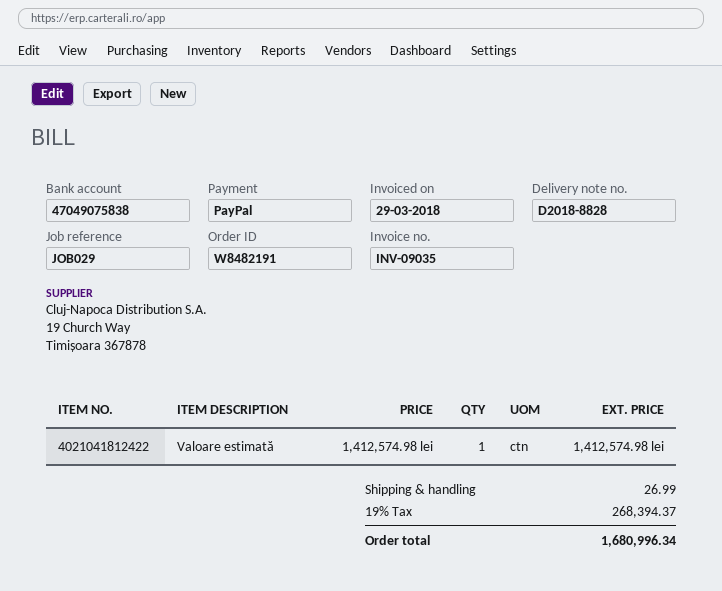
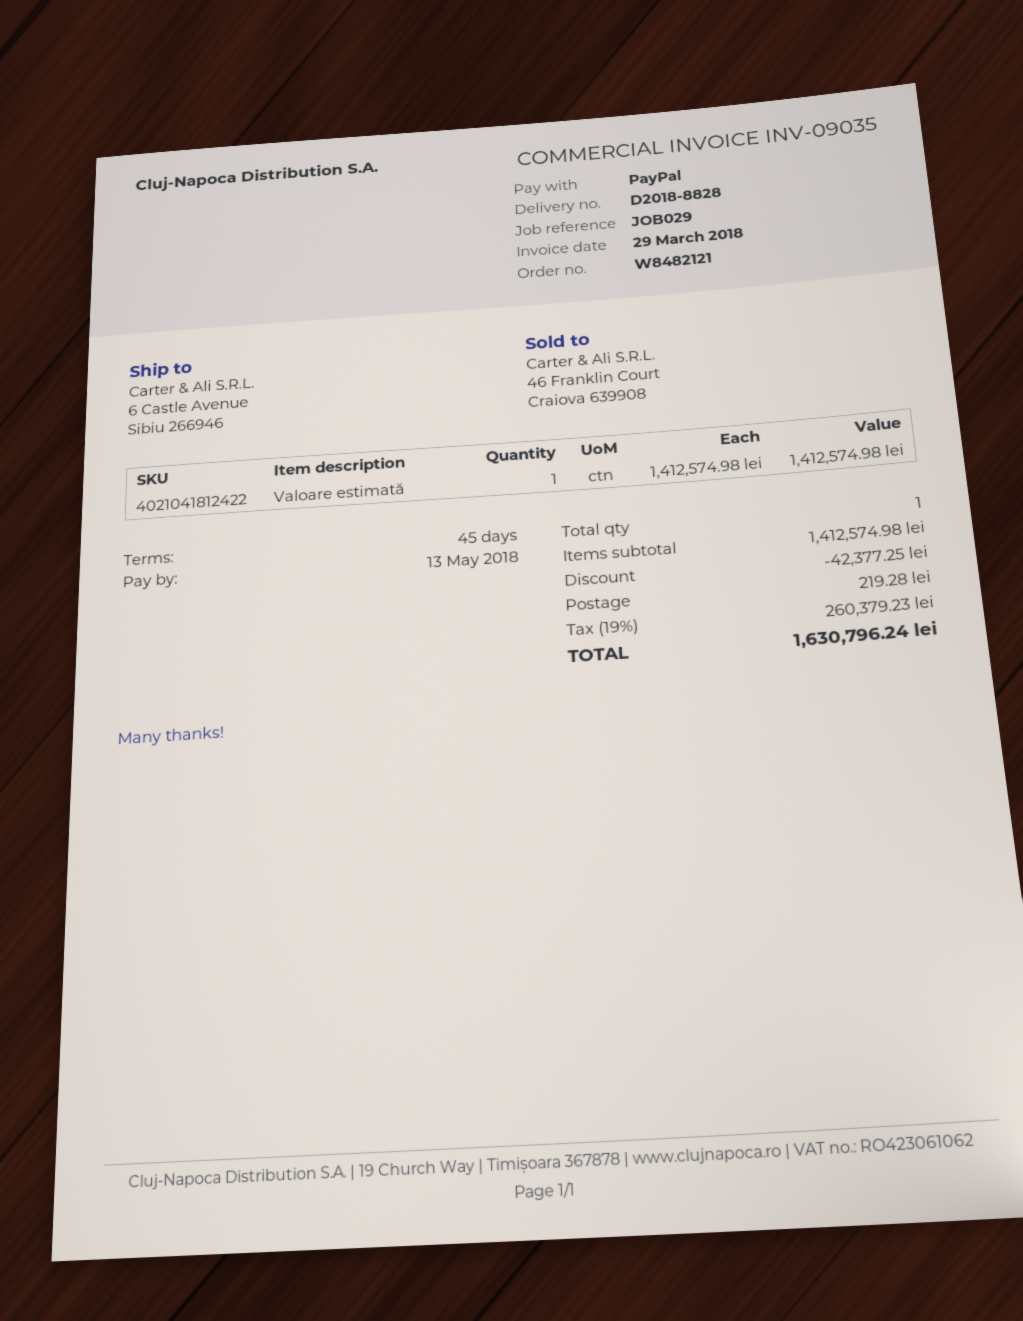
order number: W8482191 -> W8482121
discount: none -> 42377.25
shipping: 26.99 -> 219.28
tax: 19% = 268394.37 -> 19% = 260379.23
total: 1680996.34 -> 1630796.24

